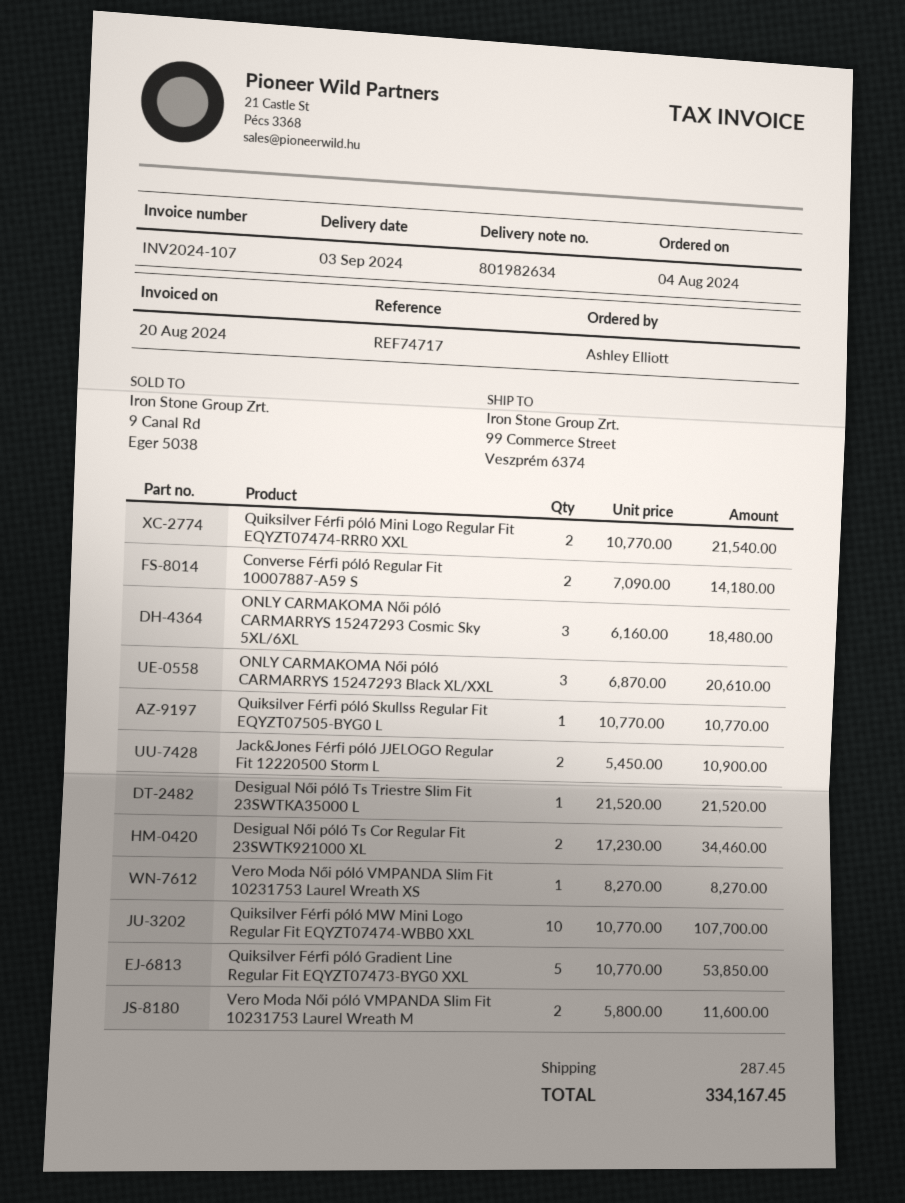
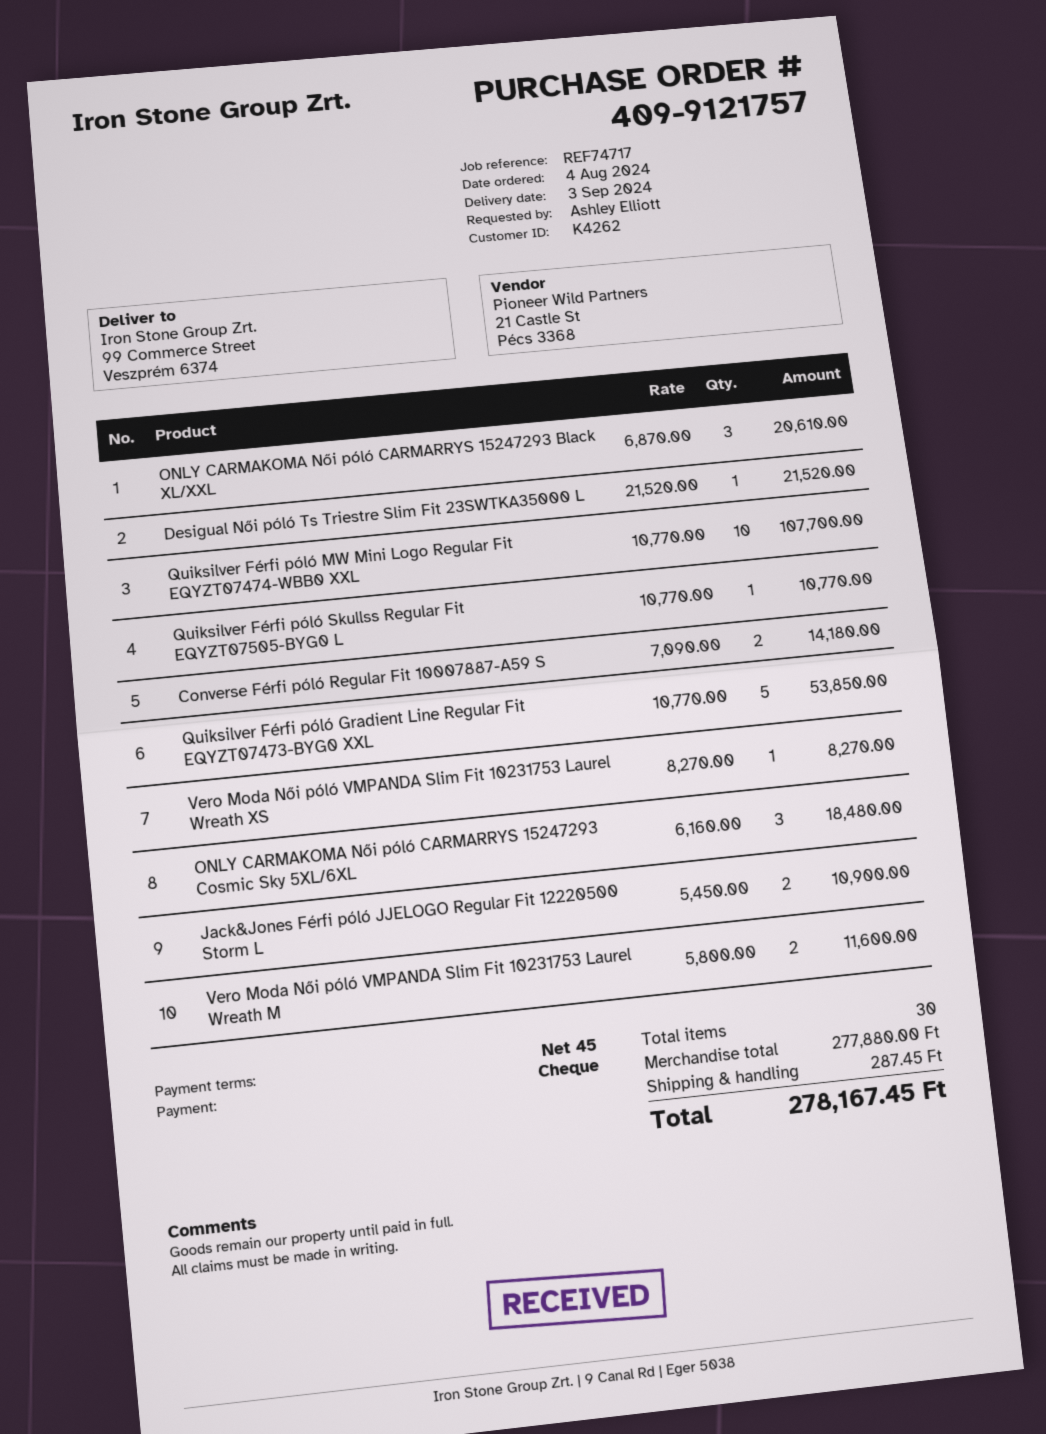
Quiksilver Férfi póló Mini Logo Regular Fit EQYZT07474-RRR0 XXL: 2 x 10770.00 = 21540.00 -> none
Desigual Női póló Ts Cor Regular Fit 23SWTK921000 XL: 2 x 17230.00 = 34460.00 -> none
total: 334167.45 -> 278167.45

